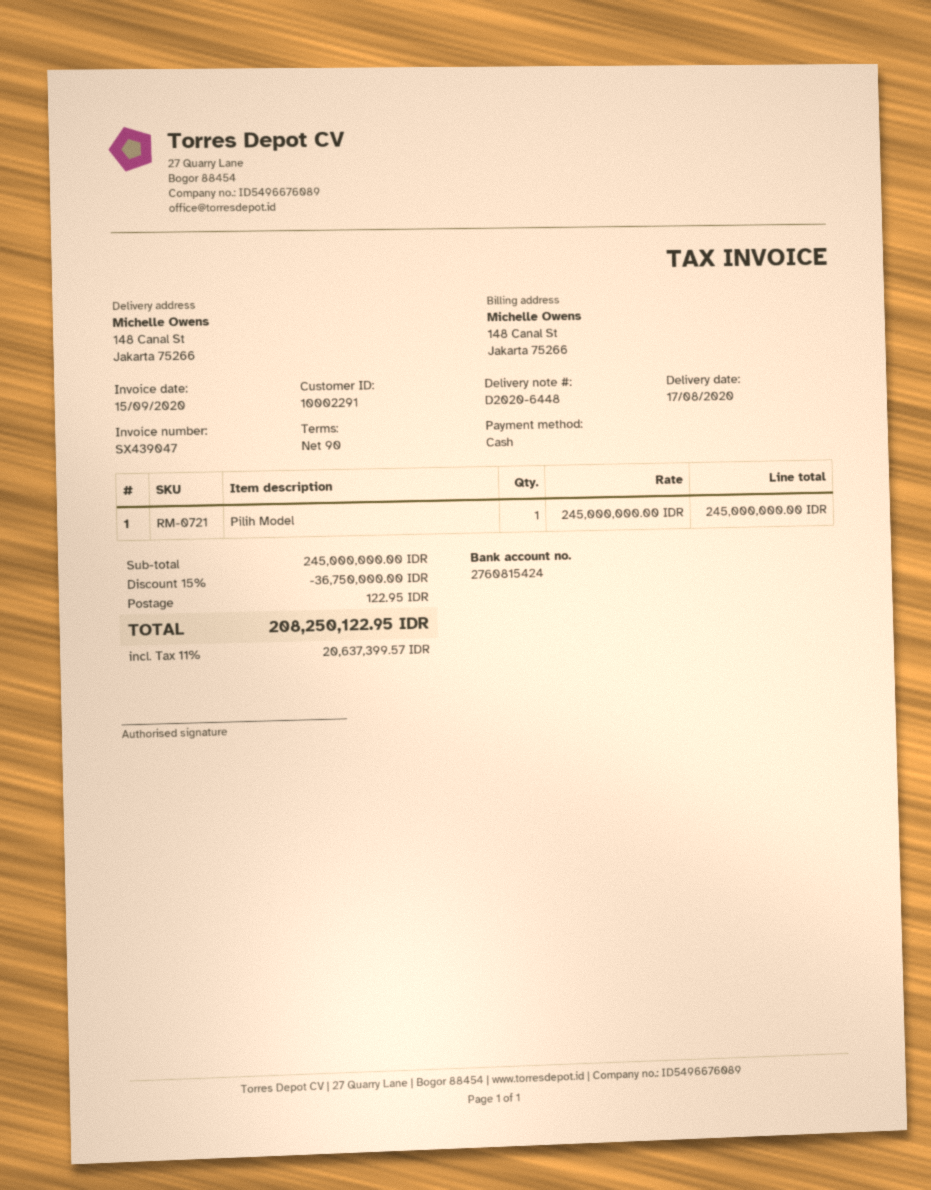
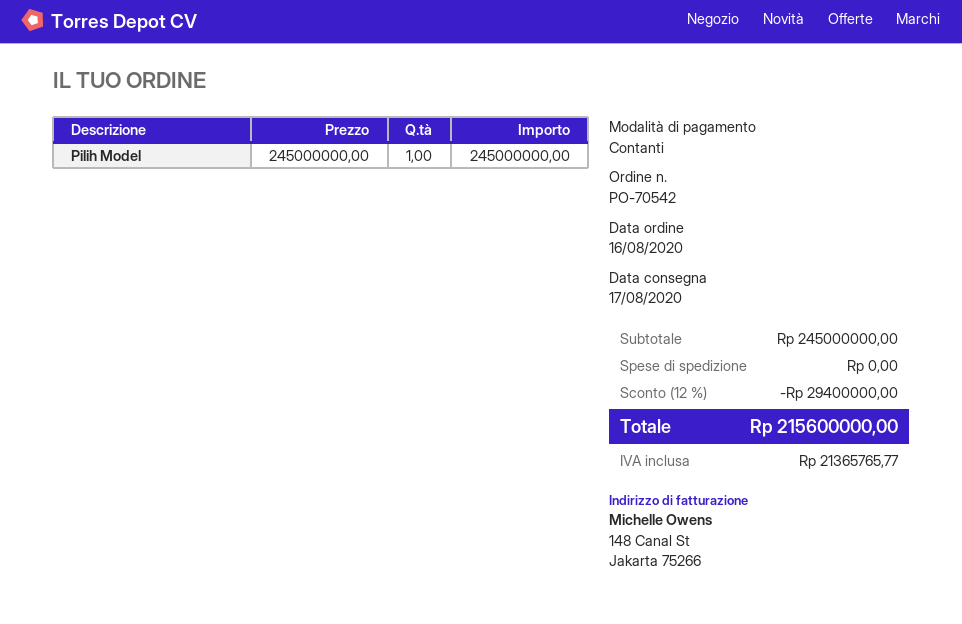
discount: 15% = 36750000.00 -> 12% = 29400000.00
shipping: 122.95 -> 0.00
tax: 20637399.57 -> 21365765.77
total: 208250122.95 -> 215600000.00

